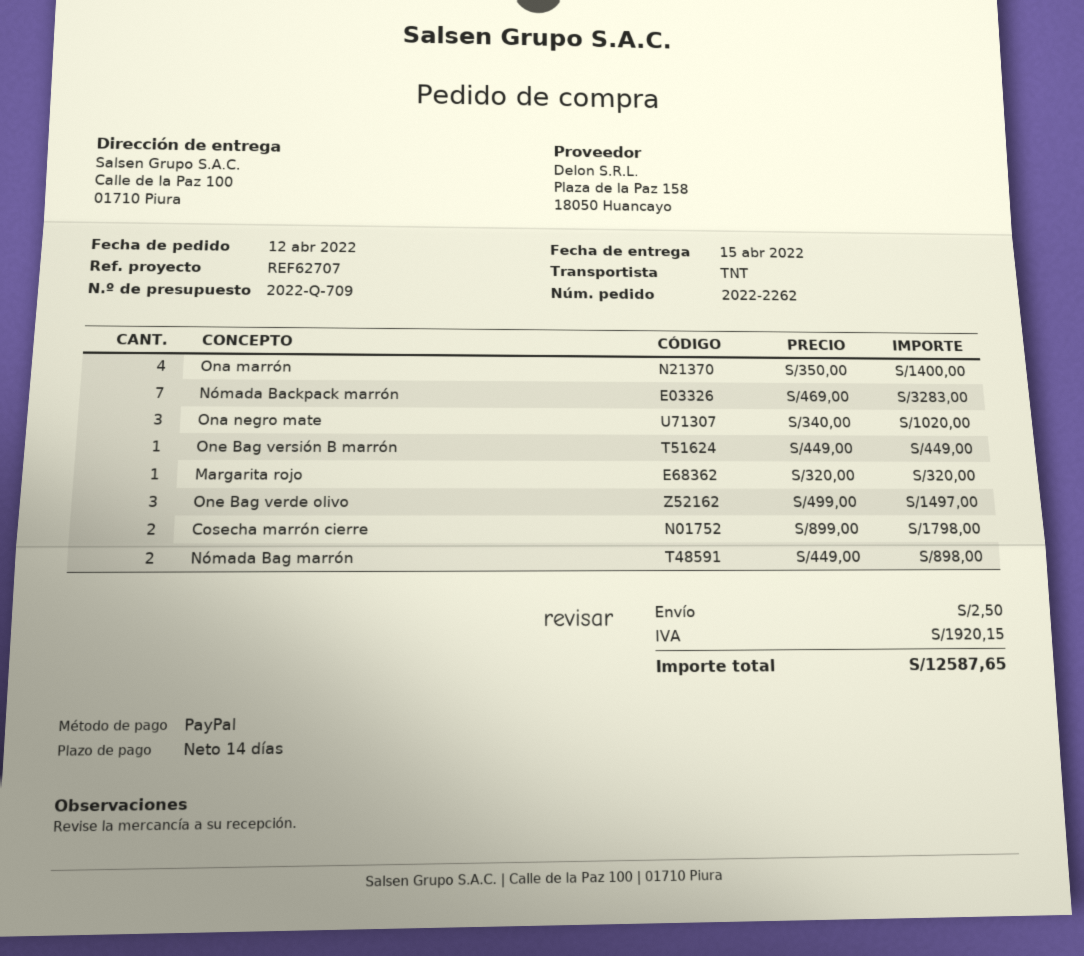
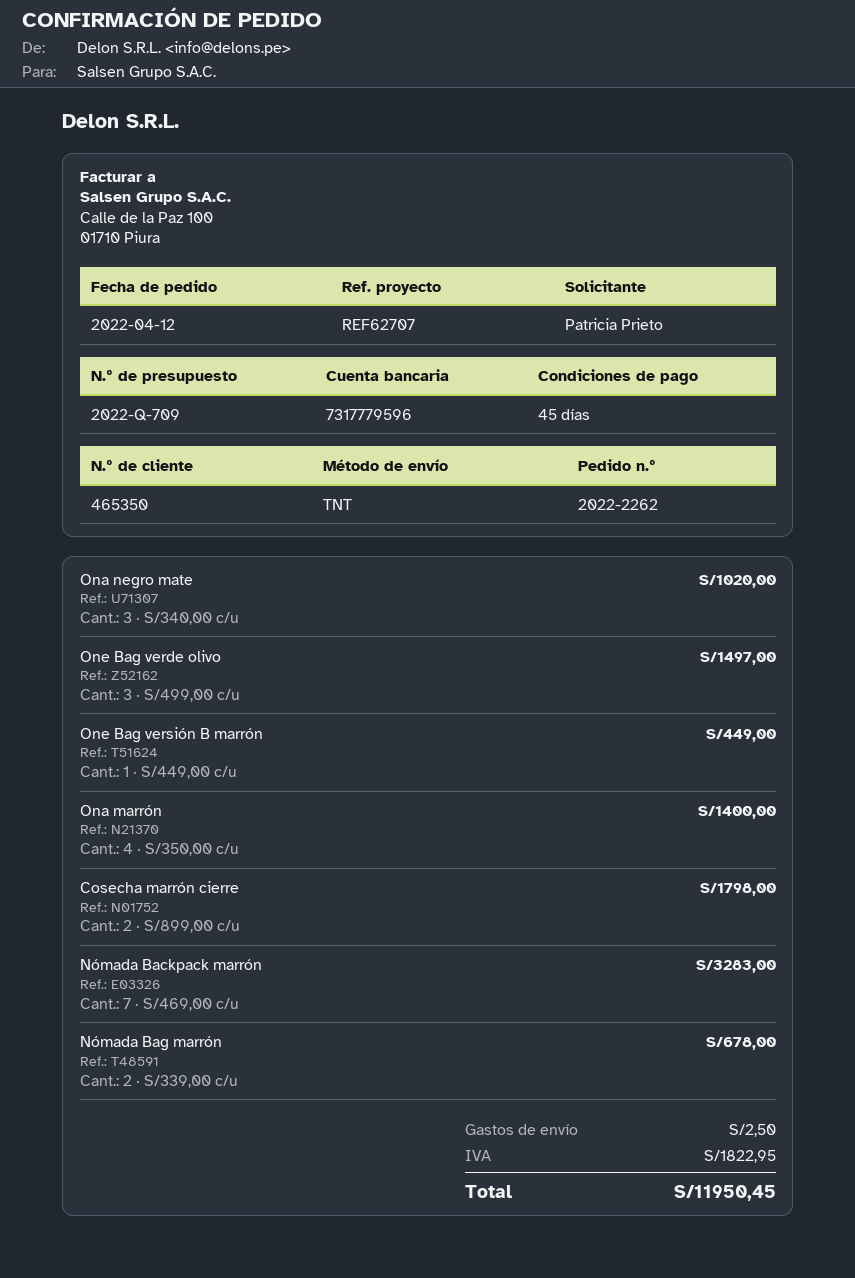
payment terms: 14 days -> 45 days
Margarita rojo: 1 x 320.00 = 320.00 -> none
Nómada Bag marrón: 2 x 449.00 = 898.00 -> 2 x 339.00 = 678.00
tax: 1920.15 -> 1822.95
total: 12587.65 -> 11950.45

